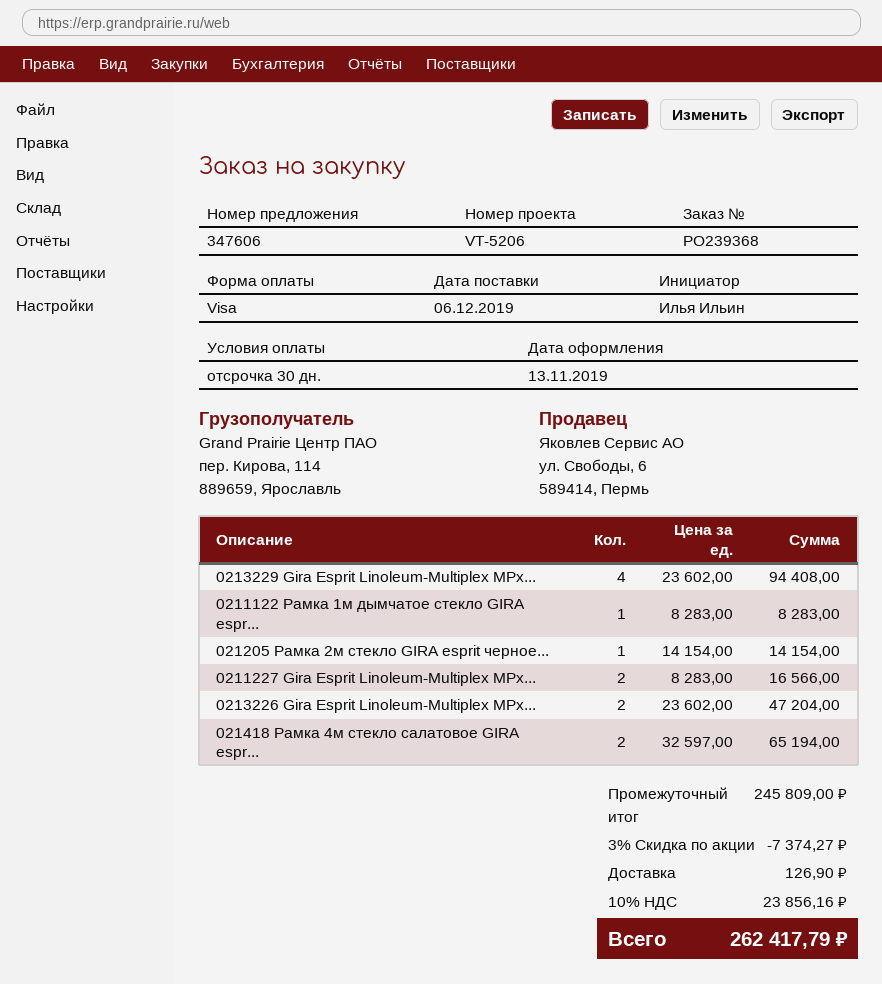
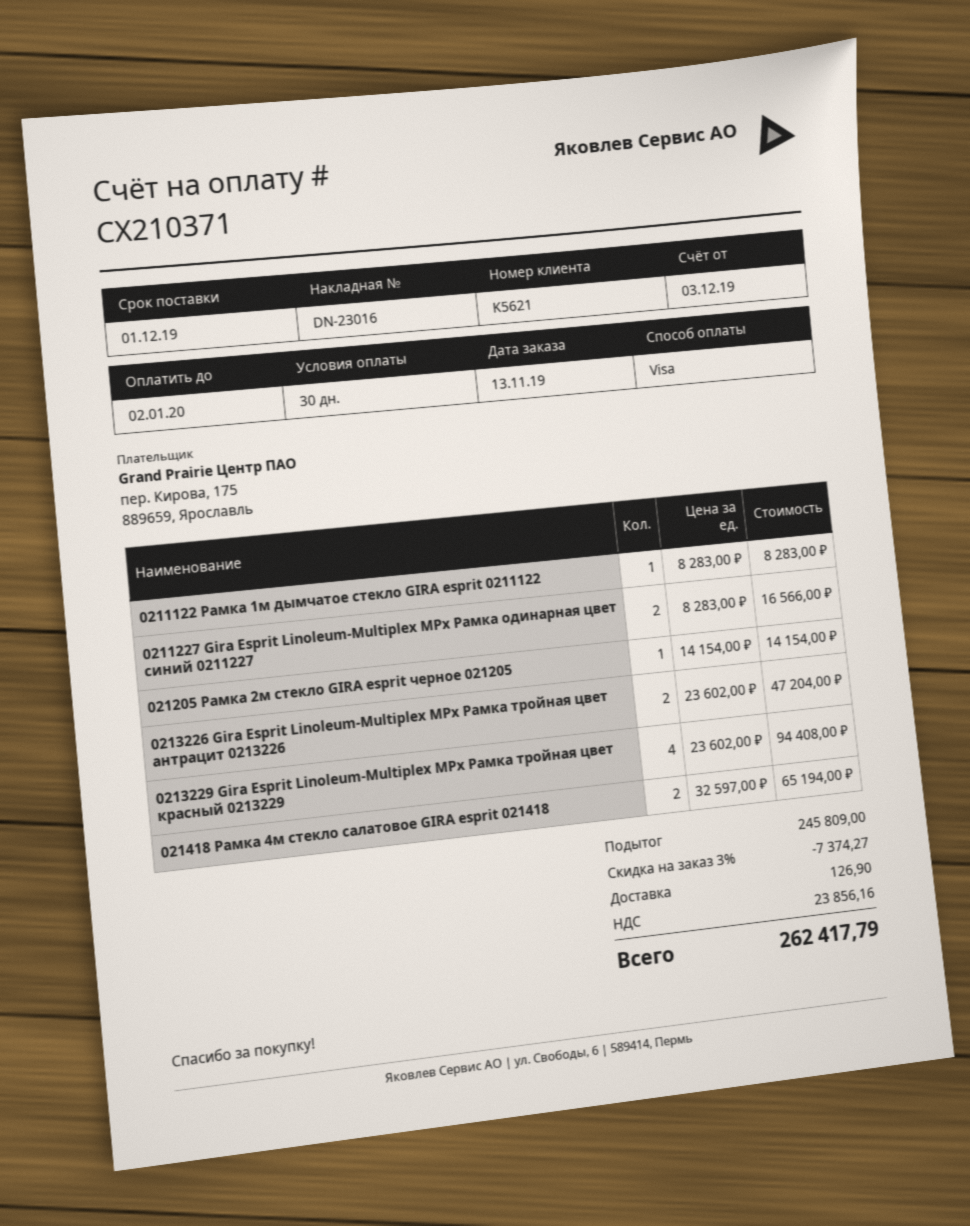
delivery date: 2019-12-06 -> 2019-12-01

